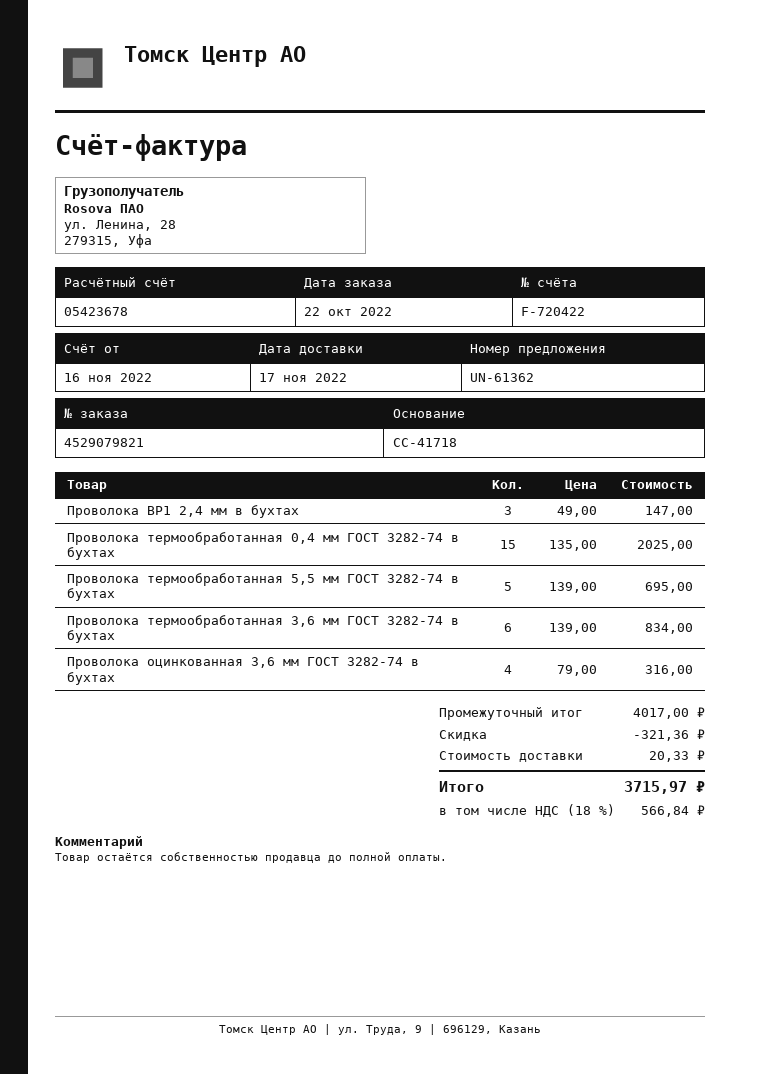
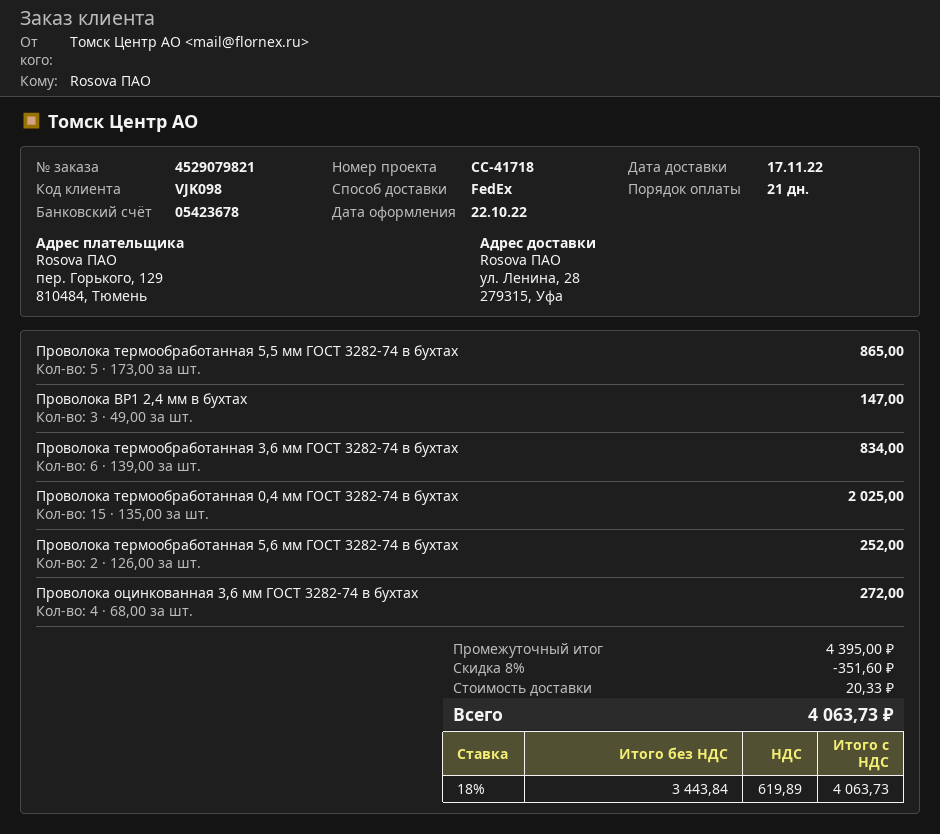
Проволока термообработанная 5,5 мм ГОСТ 3282-74 в бухтах: 5 x 139.00 = 695.00 -> 5 x 173.00 = 865.00
Проволока оцинкованная 3,6 мм ГОСТ 3282-74 в бухтах: 4 x 79.00 = 316.00 -> 4 x 68.00 = 272.00
Проволока термообработанная 5,6 мм ГОСТ 3282-74 в бухтах: none -> 2 x 126.00 = 252.00
subtotal: 4017.00 -> 4395.00
discount: 321.36 -> 351.60
tax: 18% = 566.84 -> 18% = 619.89
total: 3715.97 -> 4063.73

